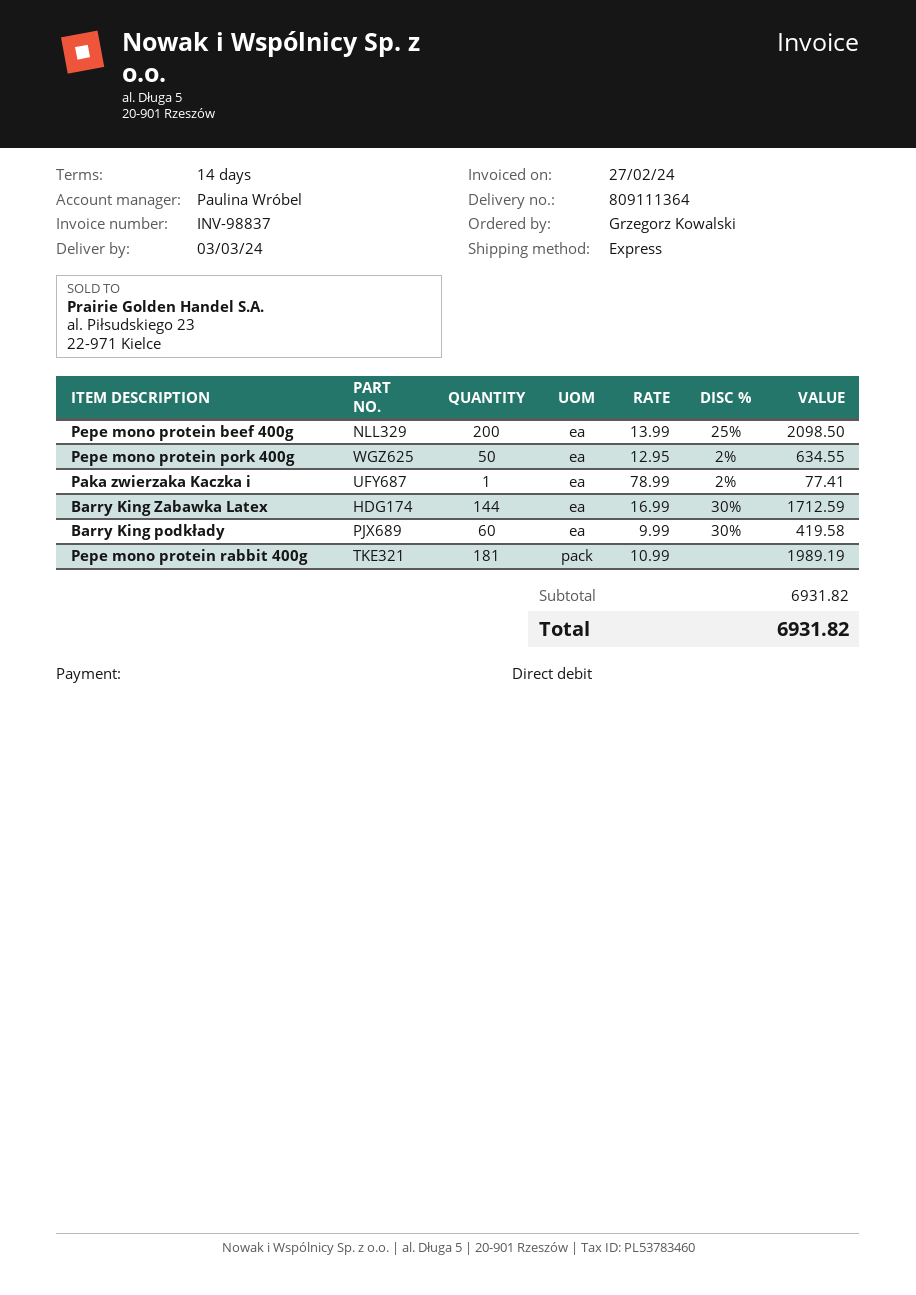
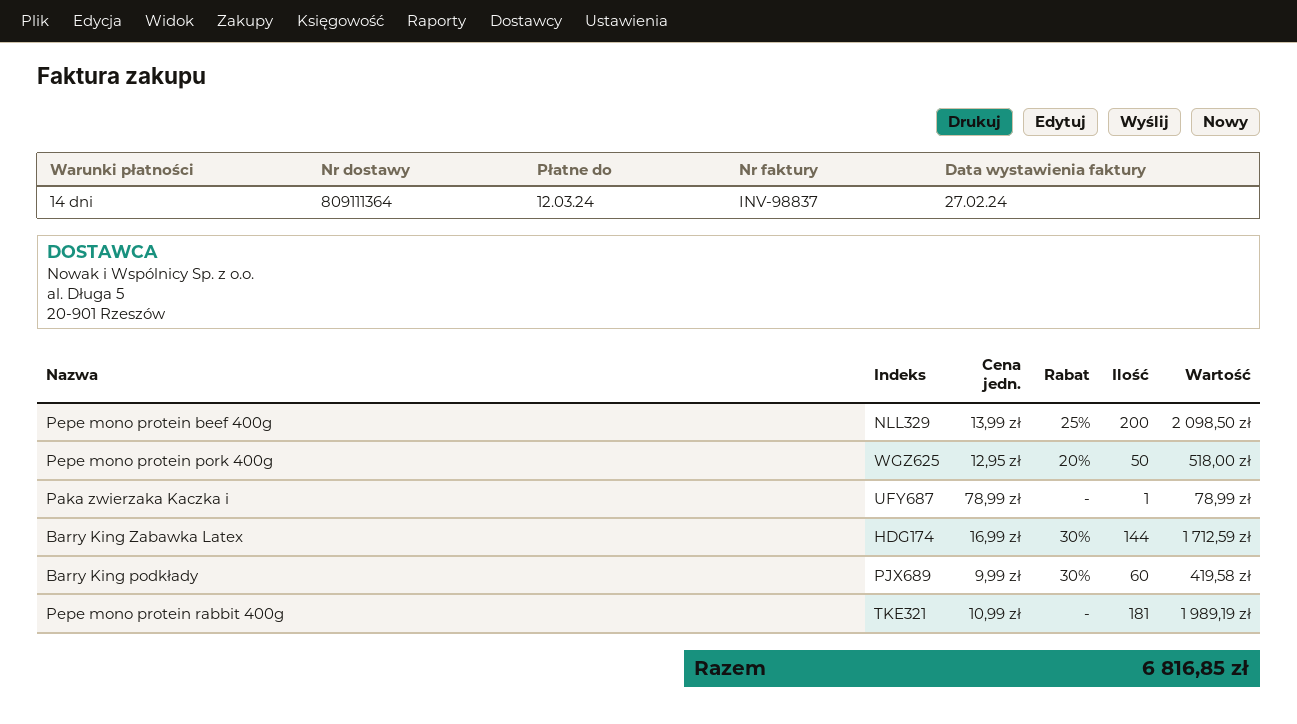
Pepe mono protein pork 400g: 50 x 12.95 - 2% = 634.55 -> 50 x 12.95 - 20% = 518.00
Paka zwierzaka Kaczka i: 1 x 78.99 - 2% = 77.41 -> 1 x 78.99 = 78.99
total: 6931.82 -> 6816.85

